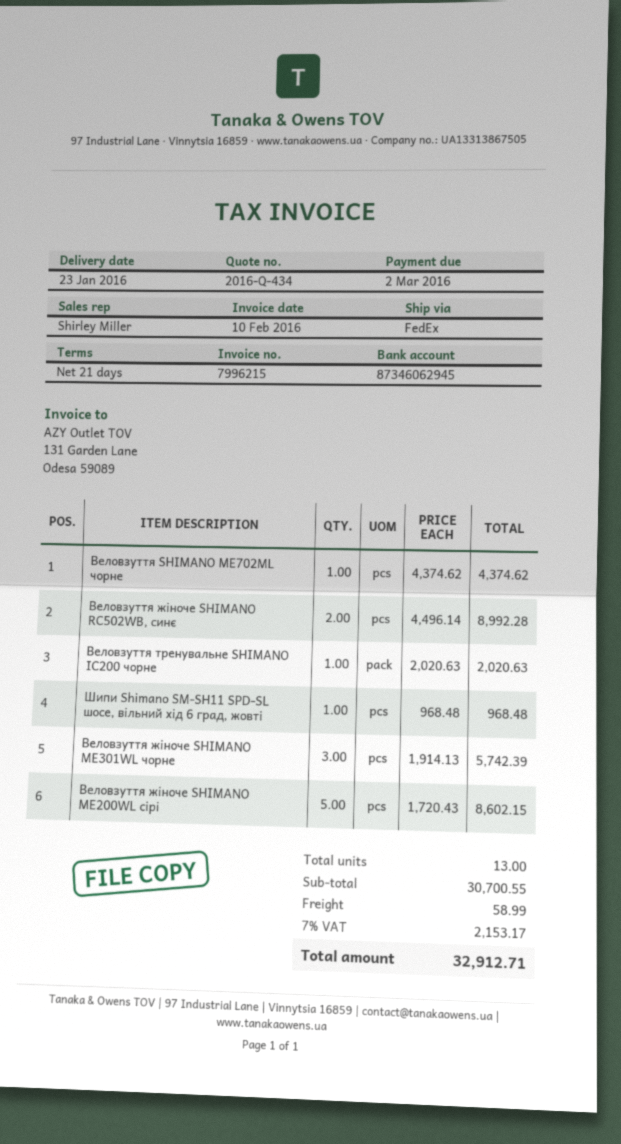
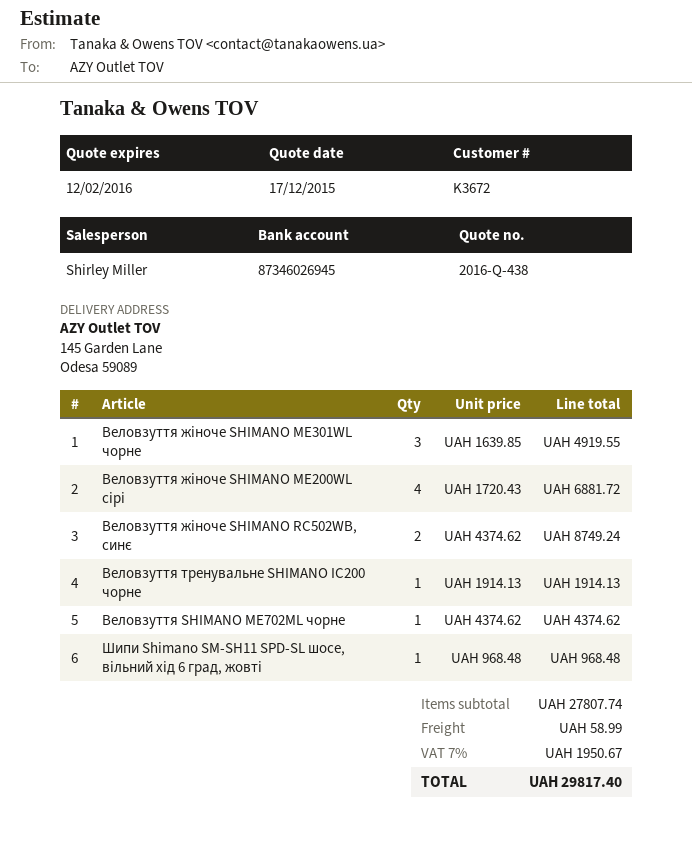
quote number: 2016-Q-434 -> 2016-Q-438
bank account: 87346062945 -> 87346026945
Веловзуття жіноче SHIMANO RC502WB, синє: 2 x 4496.14 = 8992.28 -> 2 x 4374.62 = 8749.24
Веловзуття тренувальне SHIMANO IC200 чорне: 1 x 2020.63 = 2020.63 -> 1 x 1914.13 = 1914.13
Веловзуття жіноче SHIMANO ME301WL чорне: 3 x 1914.13 = 5742.39 -> 3 x 1639.85 = 4919.55
Веловзуття жіноче SHIMANO ME200WL сірі: 5 x 1720.43 = 8602.15 -> 4 x 1720.43 = 6881.72
subtotal: 30700.55 -> 27807.74
tax: 7% = 2153.17 -> 7% = 1950.67
total: 32912.71 -> 29817.40

